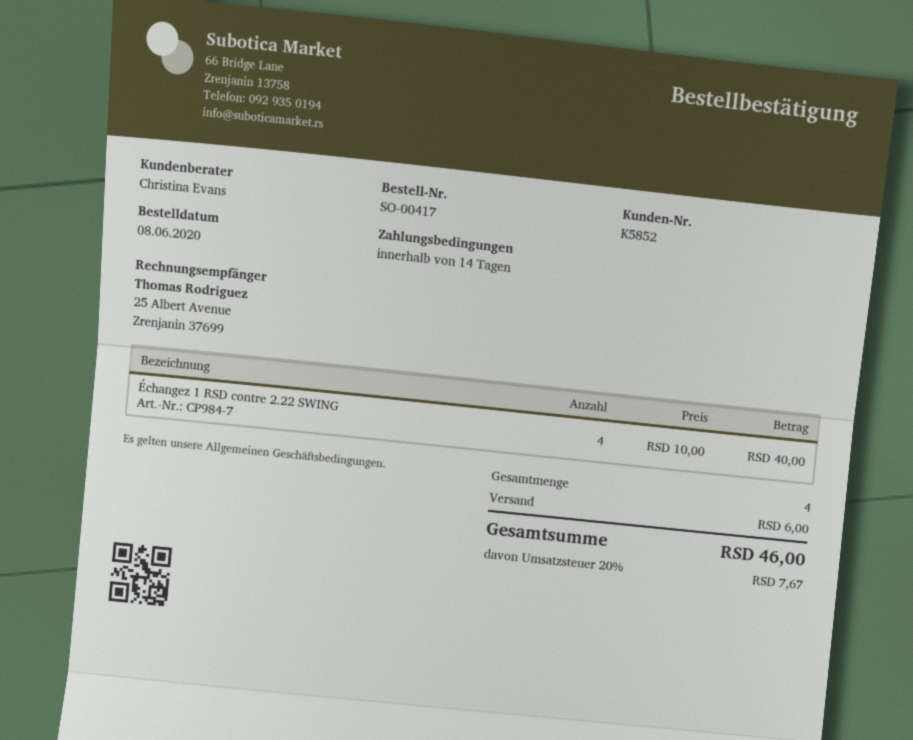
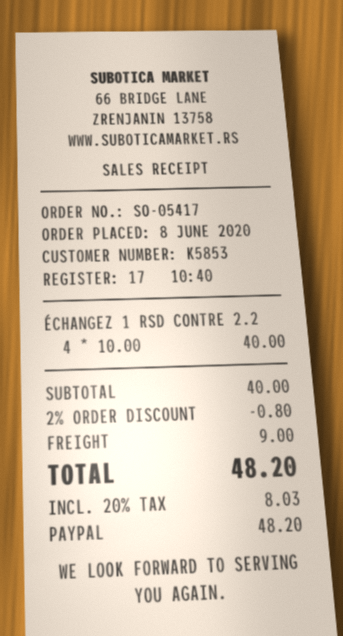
order number: SO-00417 -> SO-05417
customer number: K5852 -> K5853
discount: none -> 2% = 0.80
shipping: 6.00 -> 9.00
tax: 20% = 7.67 -> 20% = 8.03
total: 46.00 -> 48.20

